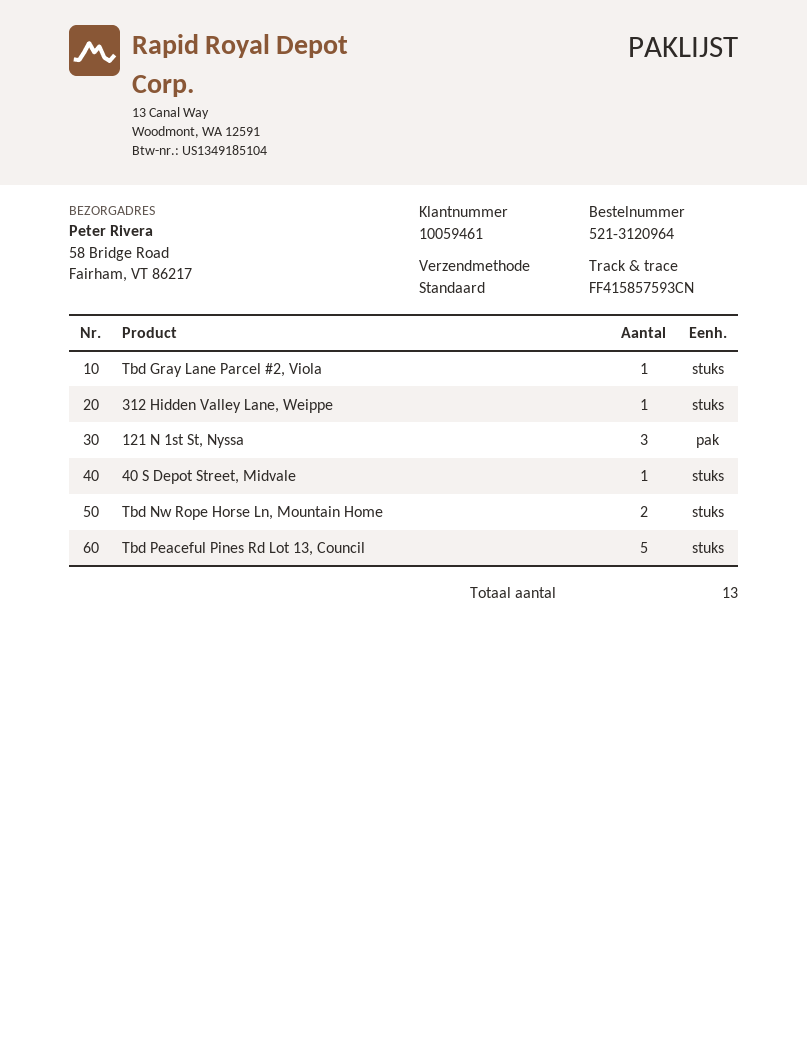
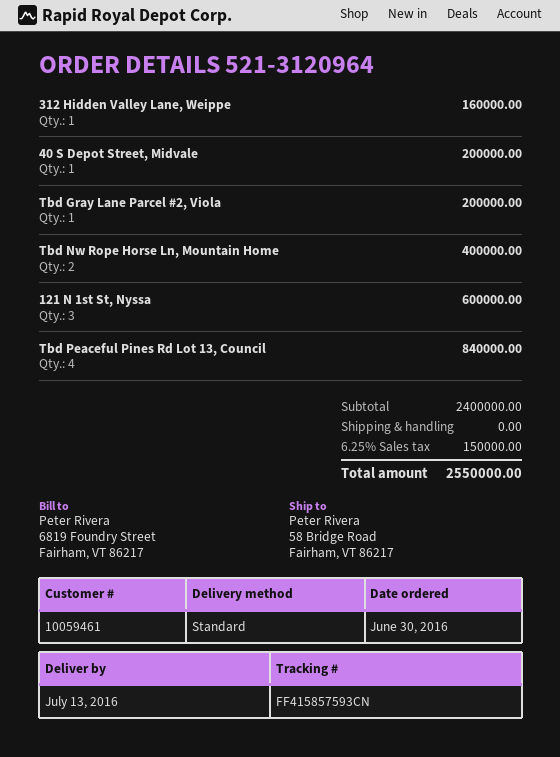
Tbd Peaceful Pines Rd Lot 13, Council: 5 -> 4

